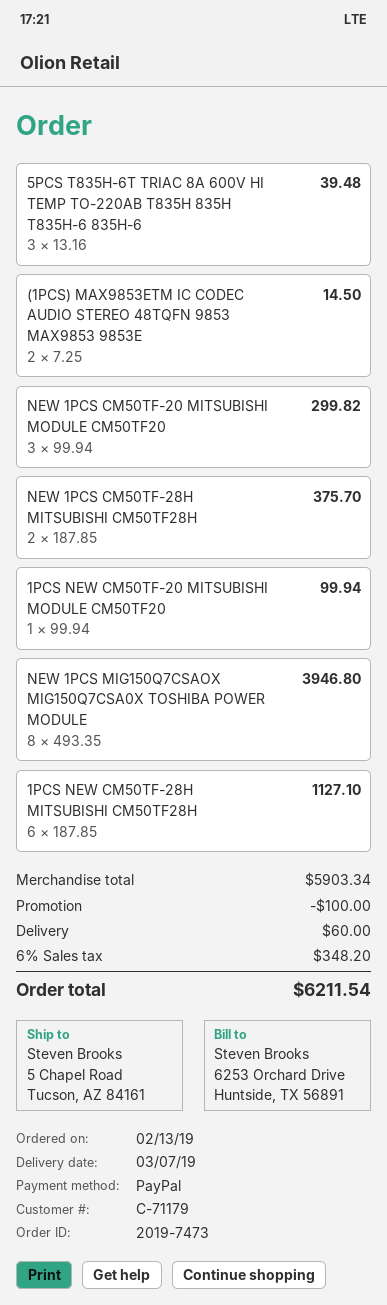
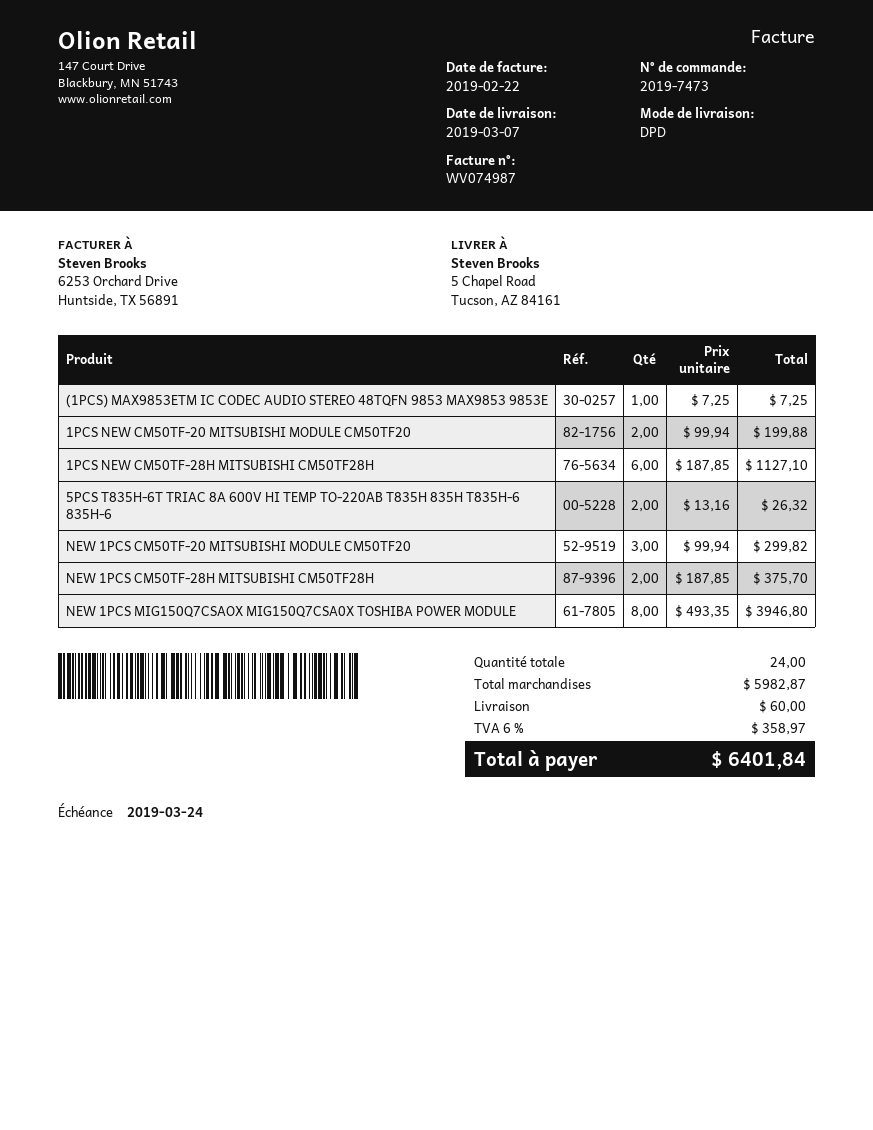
5PCS T835H-6T TRIAC 8A 600V HI TEMP TO-220AB T835H 835H T835H-6 835H-6: 3 x 13.16 = 39.48 -> 2 x 13.16 = 26.32
(1PCS) MAX9853ETM IC CODEC AUDIO STEREO 48TQFN 9853 MAX9853 9853E: 2 x 7.25 = 14.50 -> 1 x 7.25 = 7.25
1PCS NEW CM50TF-20 MITSUBISHI MODULE CM50TF20: 1 x 99.94 = 99.94 -> 2 x 99.94 = 199.88
subtotal: 5903.34 -> 5982.87
discount: 100.00 -> none
tax: 6% = 348.20 -> 6% = 358.97
total: 6211.54 -> 6401.84

